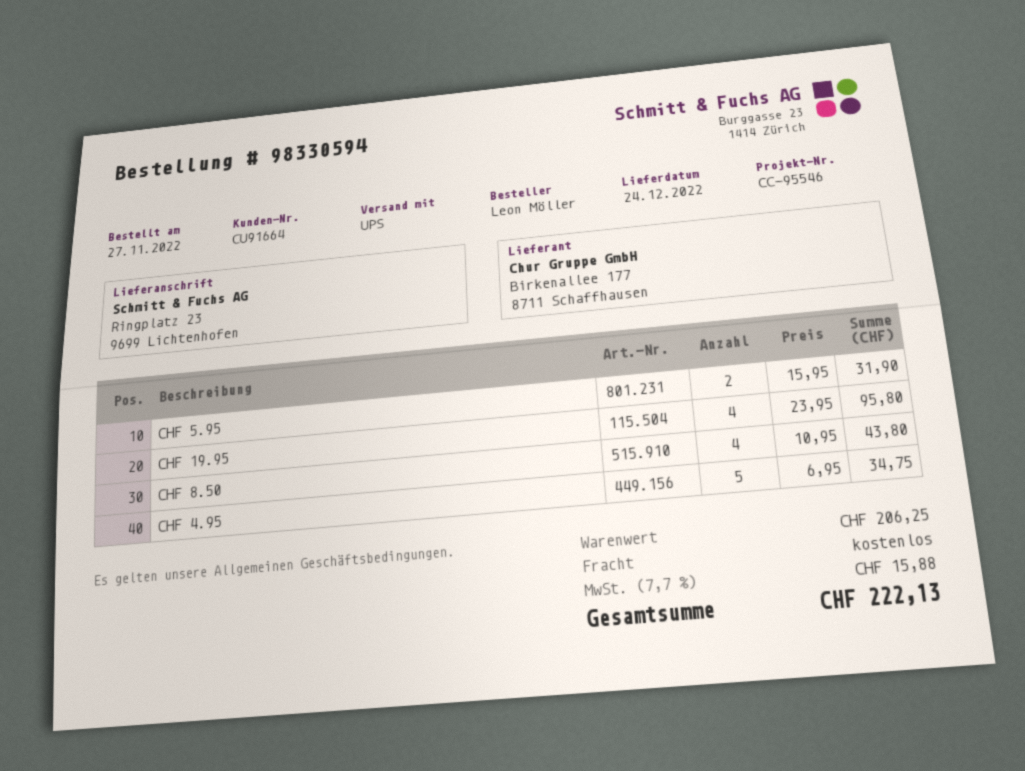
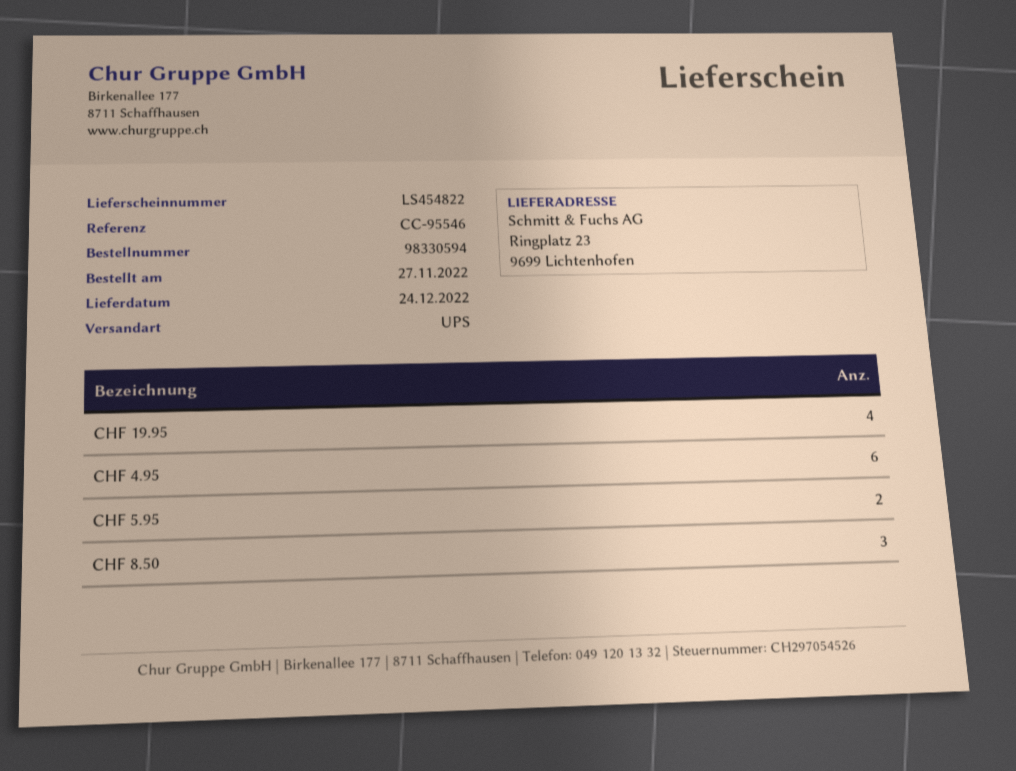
CHF 8.50: 4 -> 3
CHF 4.95: 5 -> 6

